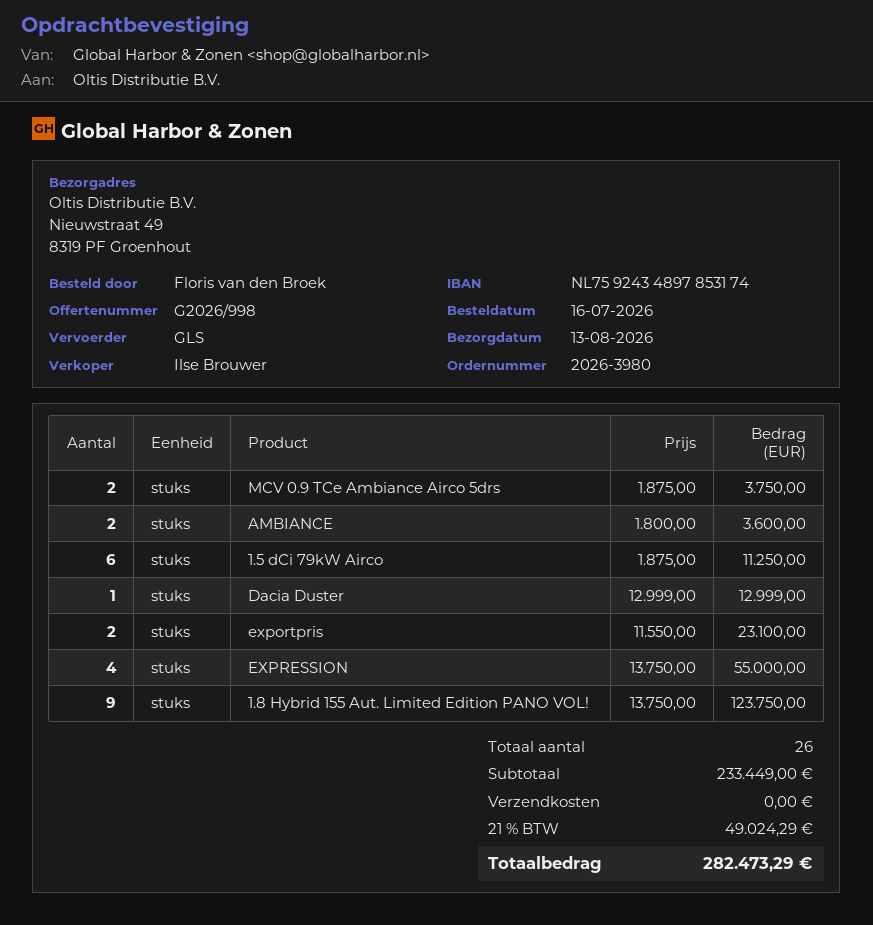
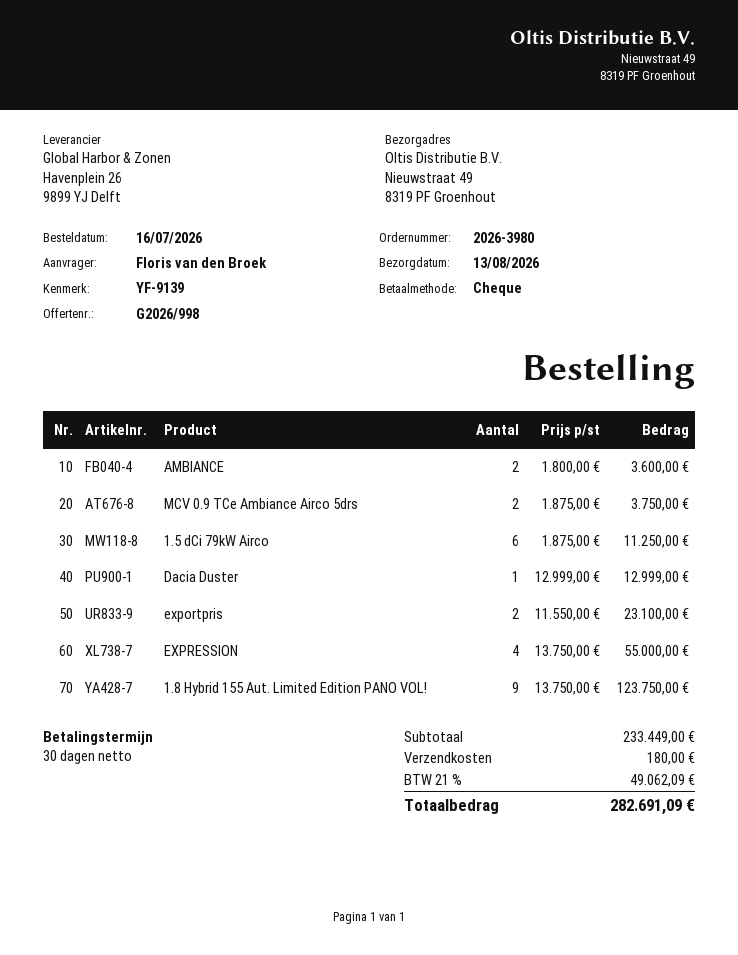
shipping: 0.00 -> 180.00
tax: 21% = 49024.29 -> 21% = 49062.09
total: 282473.29 -> 282691.09

